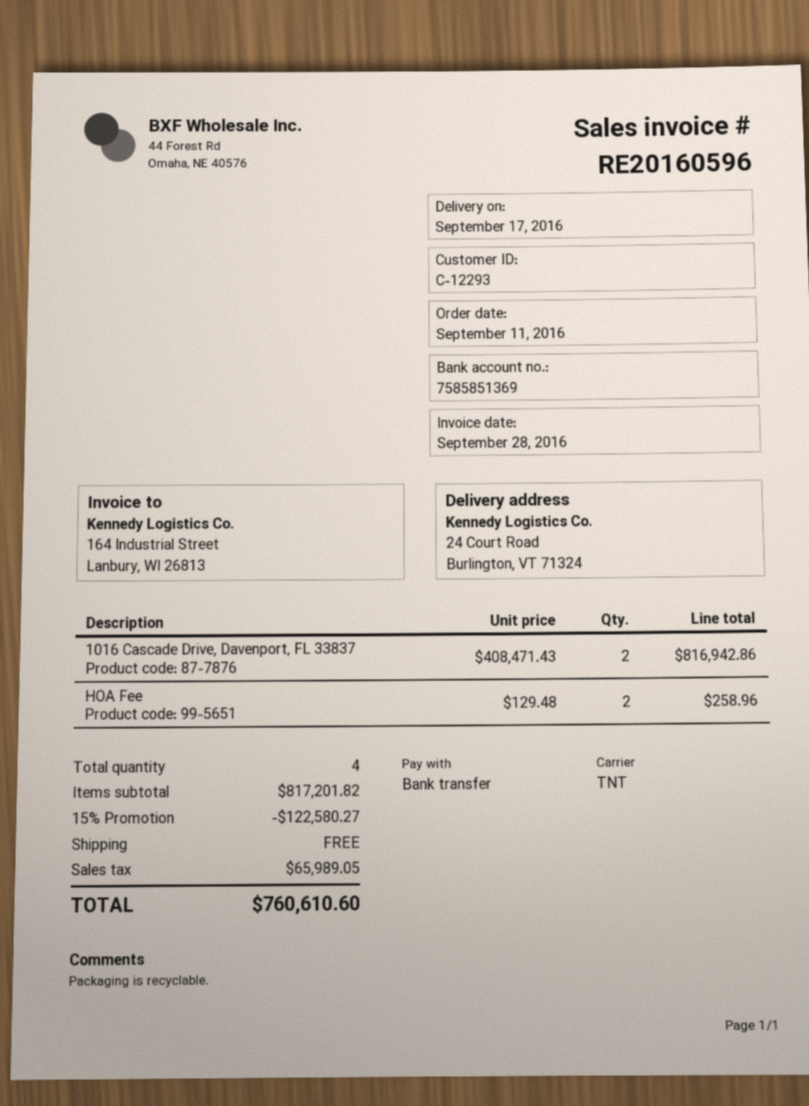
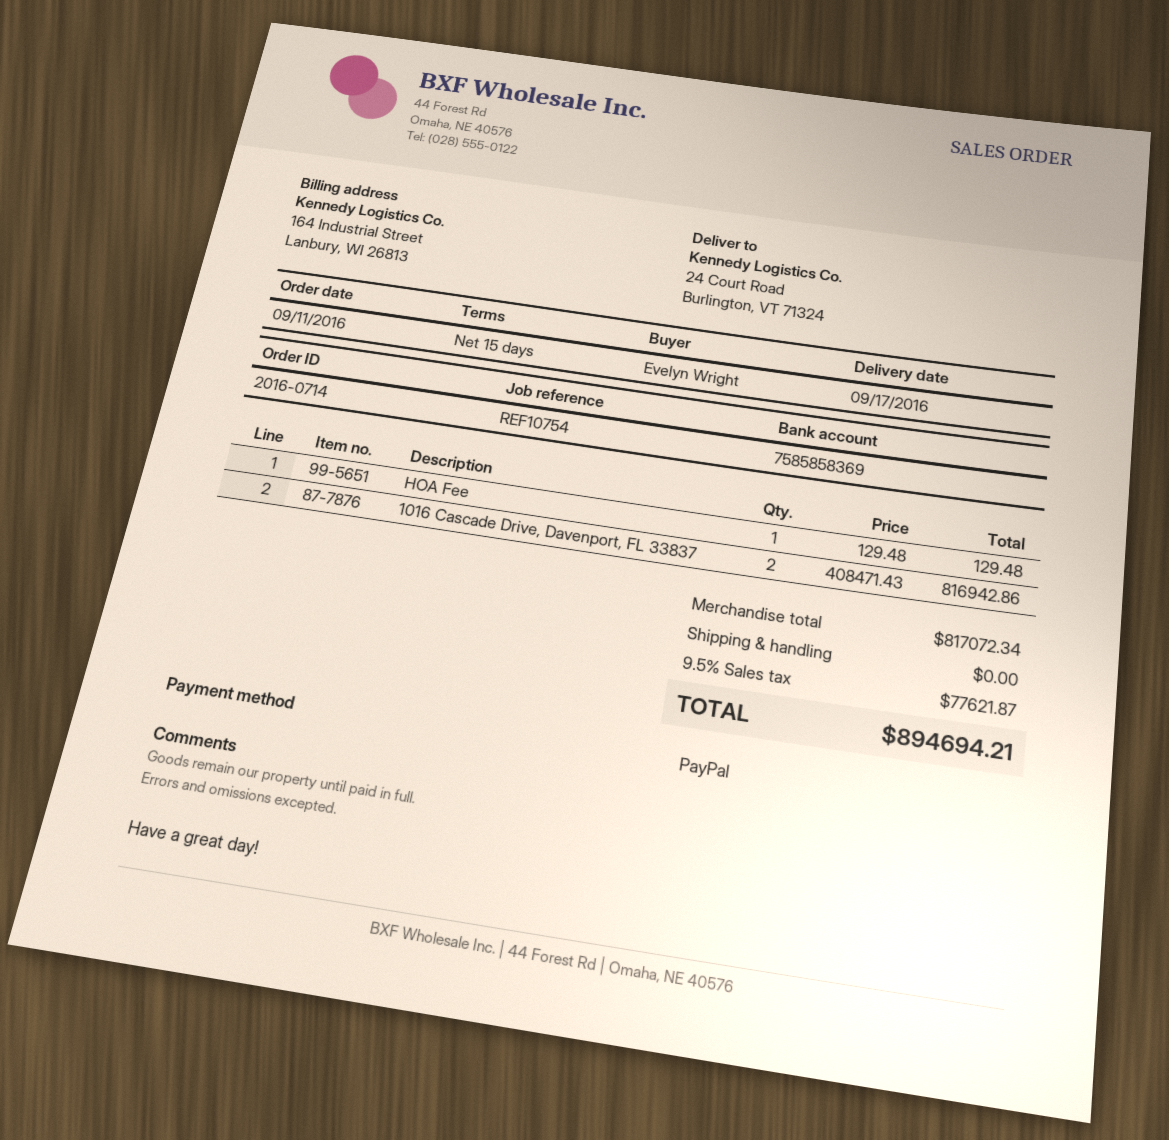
payment method: bank transfer -> PayPal
bank account: 7585851369 -> 7585858369
HOA Fee: 2 x 129.48 = 258.96 -> 1 x 129.48 = 129.48
subtotal: 817201.82 -> 817072.34
discount: 15% = 122580.27 -> none
tax: 65989.05 -> 77621.87
total: 760610.60 -> 894694.21

